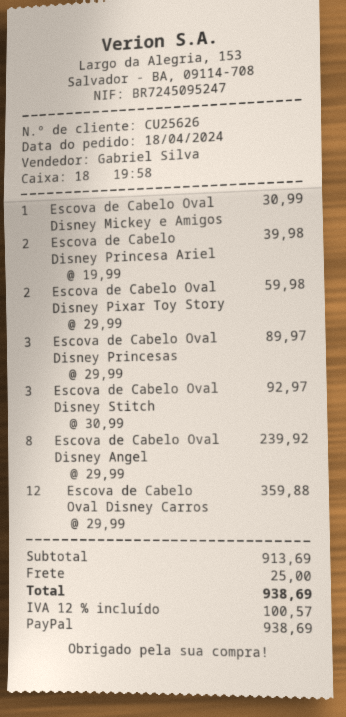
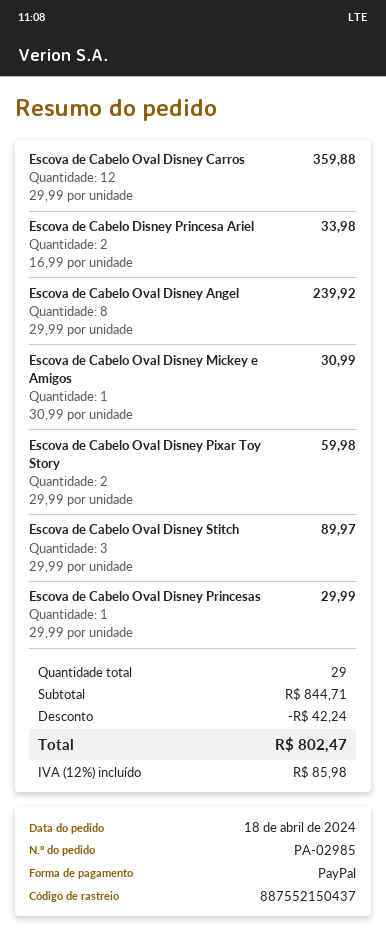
Escova de Cabelo Disney Princesa Ariel: 2 x 19.99 = 39.98 -> 2 x 16.99 = 33.98
Escova de Cabelo Oval Disney Princesas: 3 x 29.99 = 89.97 -> 1 x 29.99 = 29.99
Escova de Cabelo Oval Disney Stitch: 3 x 30.99 = 92.97 -> 3 x 29.99 = 89.97
subtotal: 913.69 -> 844.71
discount: none -> 42.24
shipping: 25.00 -> none
tax: 12% = 100.57 -> 12% = 85.98
total: 938.69 -> 802.47

